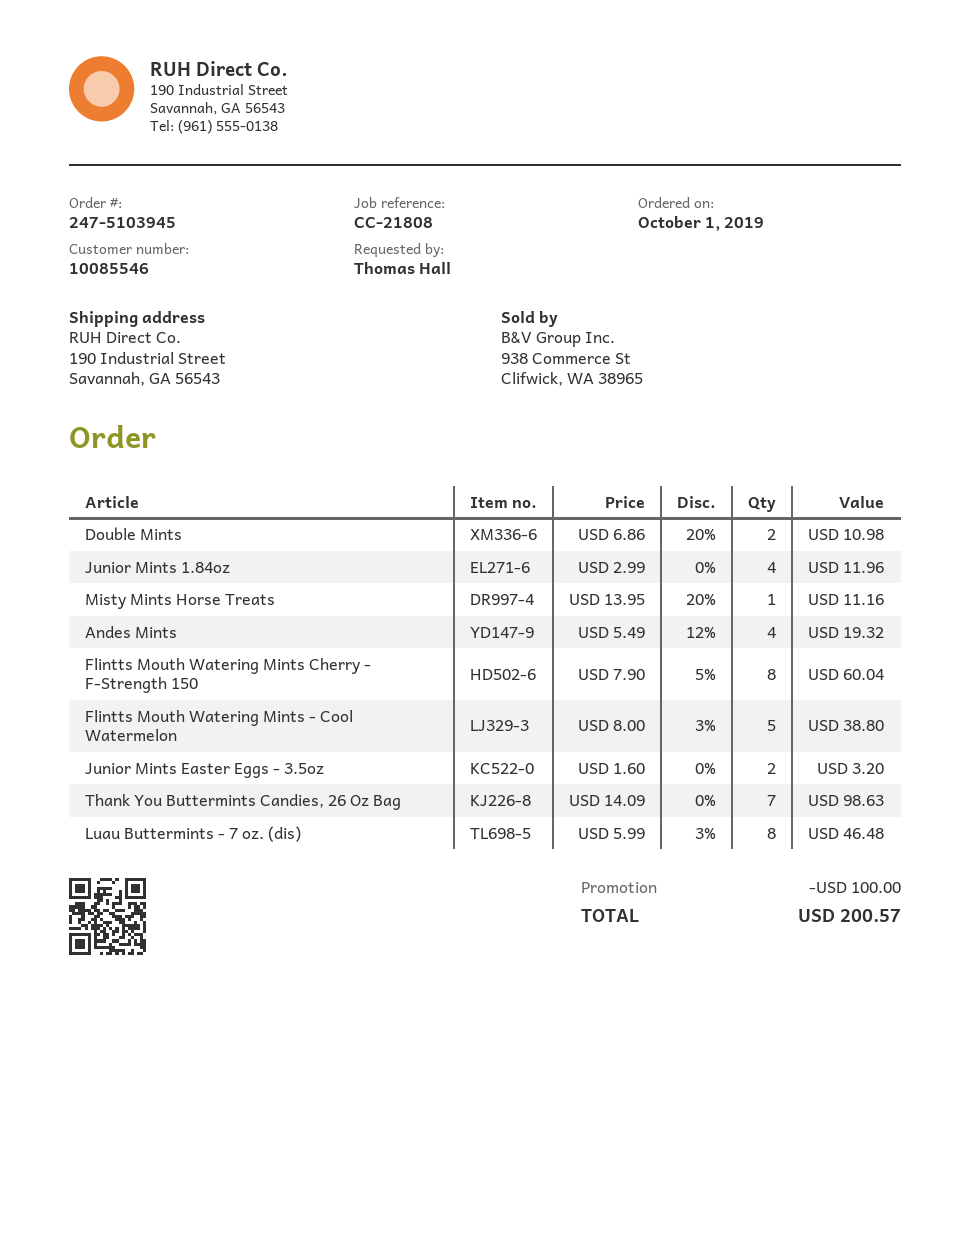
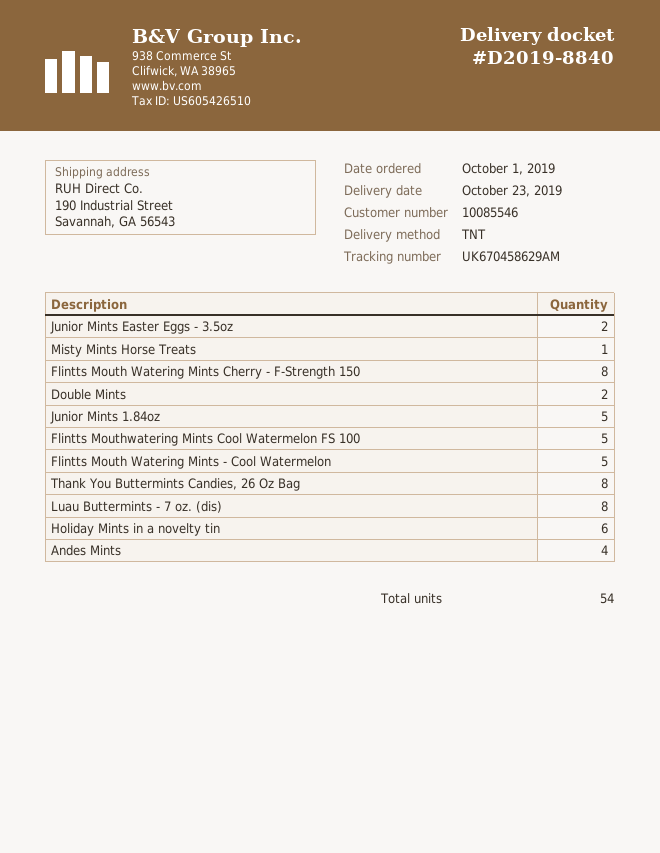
Junior Mints 1.84oz: 4 -> 5
Thank You Buttermints Candies, 26 Oz Bag: 7 -> 8
Flintts Mouthwatering Mints Cool Watermelon FS 100: none -> 5
Holiday Mints in a novelty tin: none -> 6

